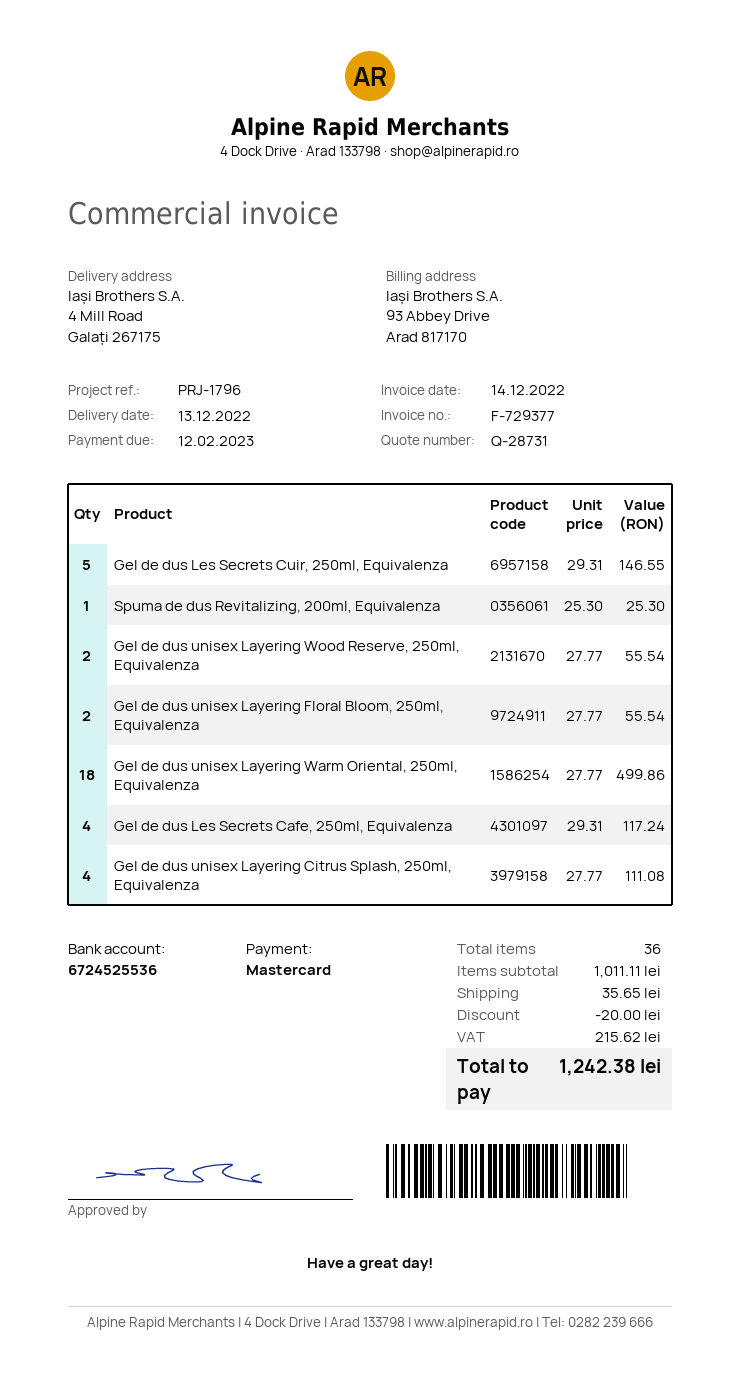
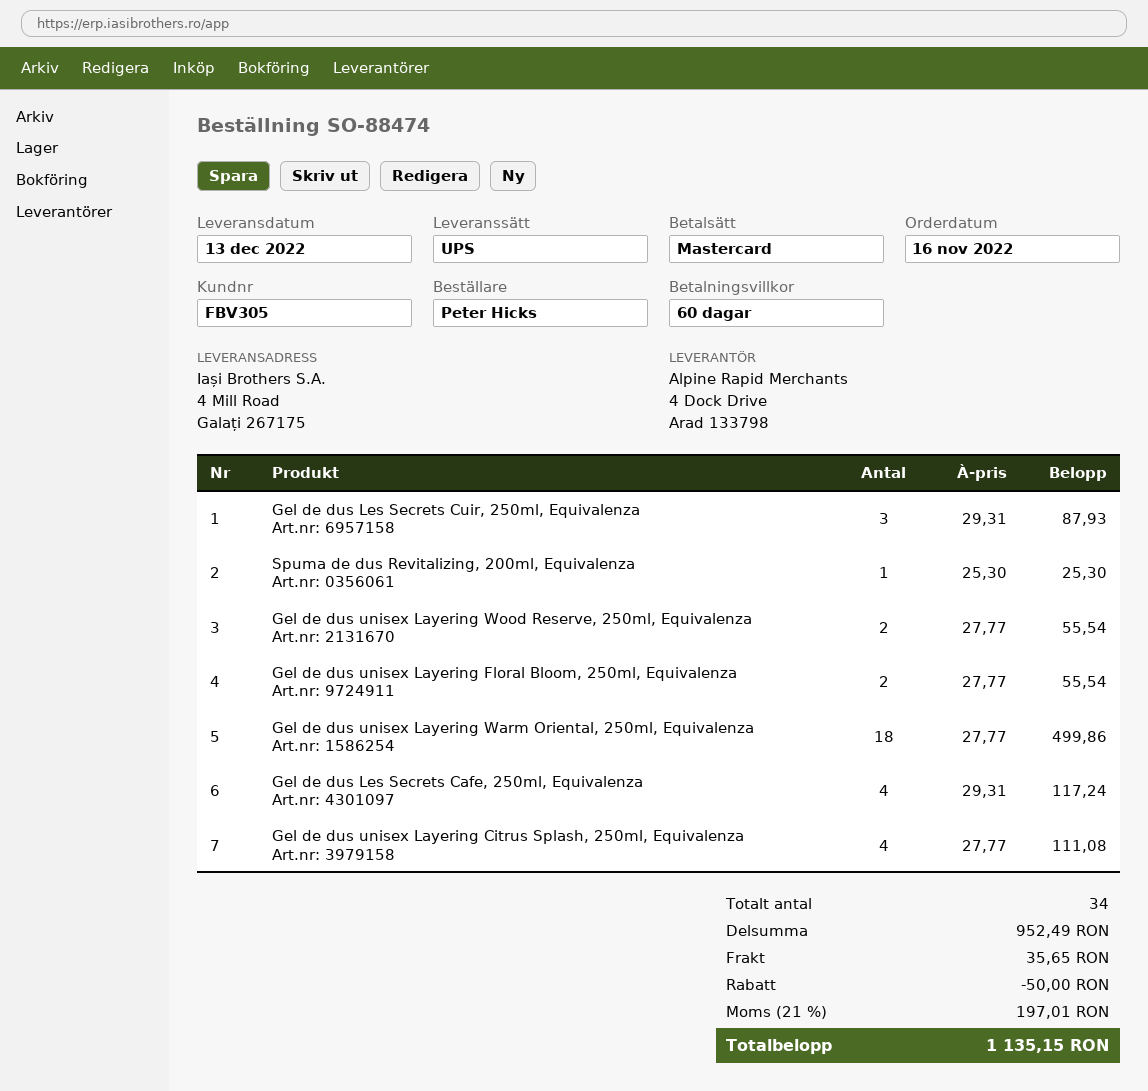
Gel de dus Les Secrets Cuir, 250ml, Equivalenza: 5 x 29.31 = 146.55 -> 3 x 29.31 = 87.93
total quantity: 36 -> 34
subtotal: 1011.11 -> 952.49
discount: 20.00 -> 50.00
tax: 215.62 -> 197.01
total: 1242.38 -> 1135.15

